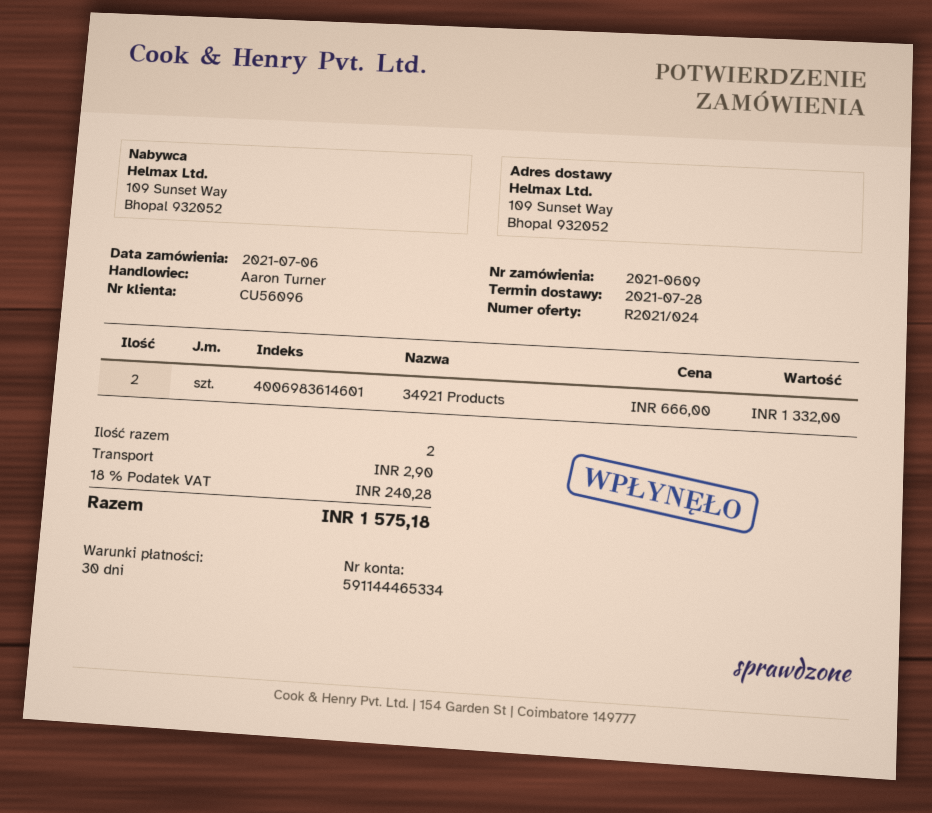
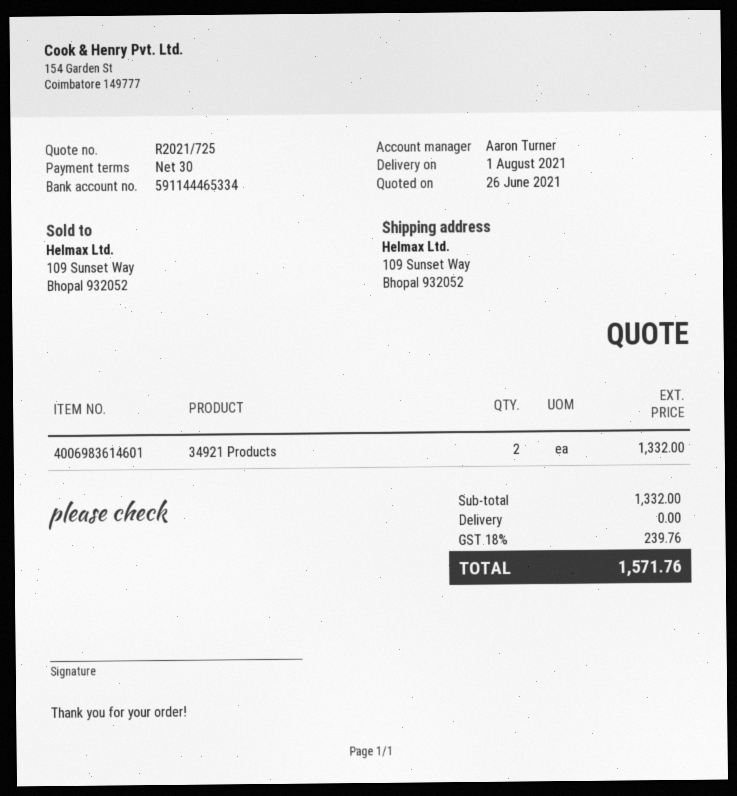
quote number: R2021/024 -> R2021/725
delivery date: 2021-07-28 -> 2021-08-01
shipping: 2.90 -> 0.00
tax: 18% = 240.28 -> 18% = 239.76
total: 1575.18 -> 1571.76

